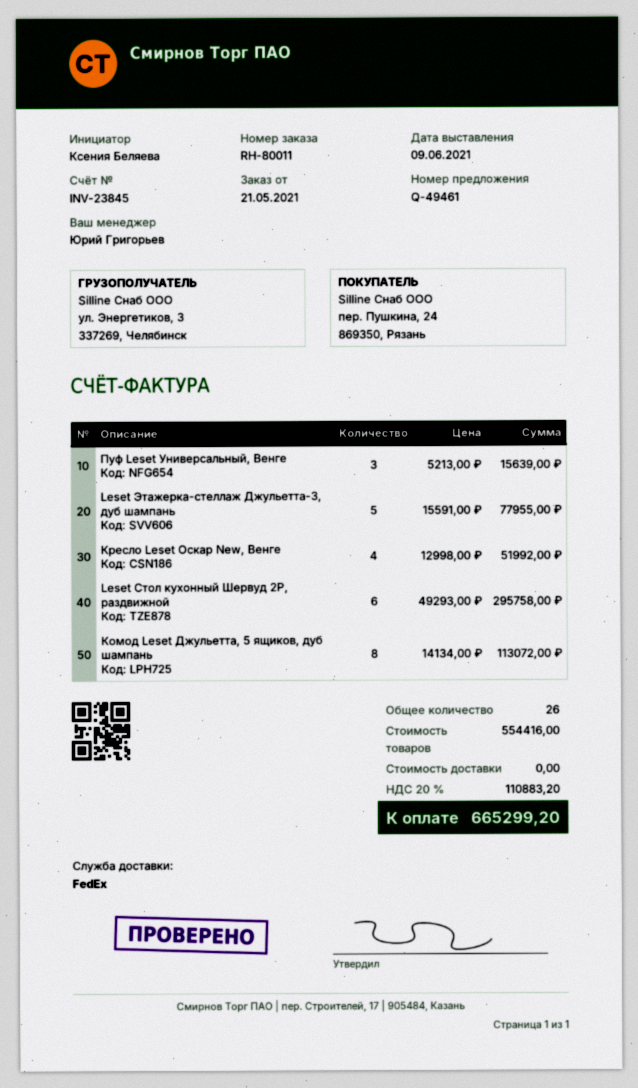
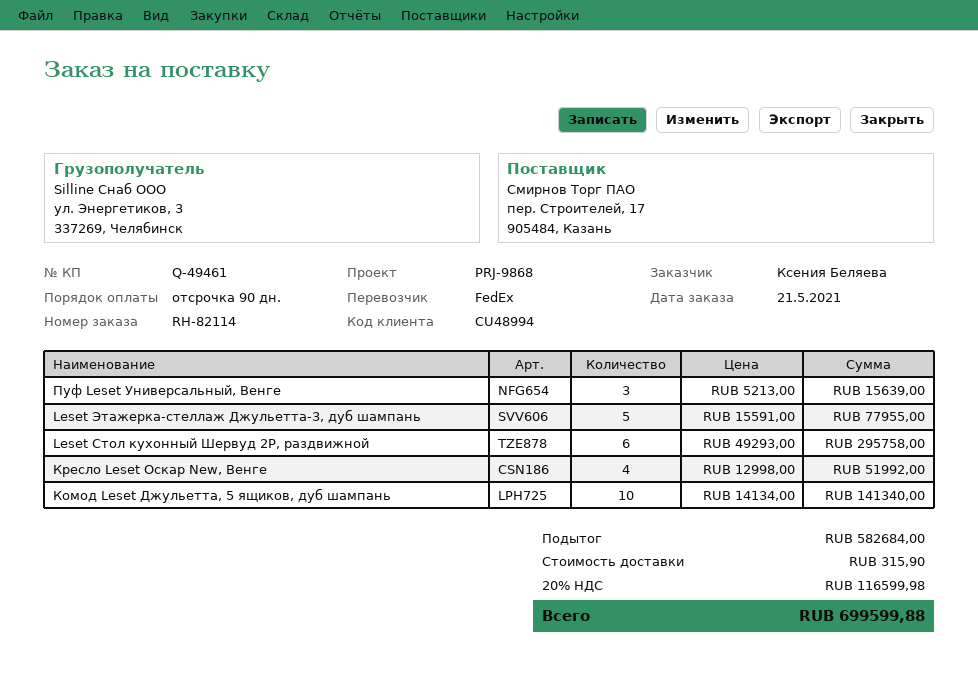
order number: RH-80011 -> RH-82114
Комод Leset Джульетта, 5 ящиков, дуб шампань: 8 x 14134.00 = 113072.00 -> 10 x 14134.00 = 141340.00
subtotal: 554416.00 -> 582684.00
shipping: 0.00 -> 315.90
tax: 20% = 110883.20 -> 20% = 116599.98
total: 665299.20 -> 699599.88

